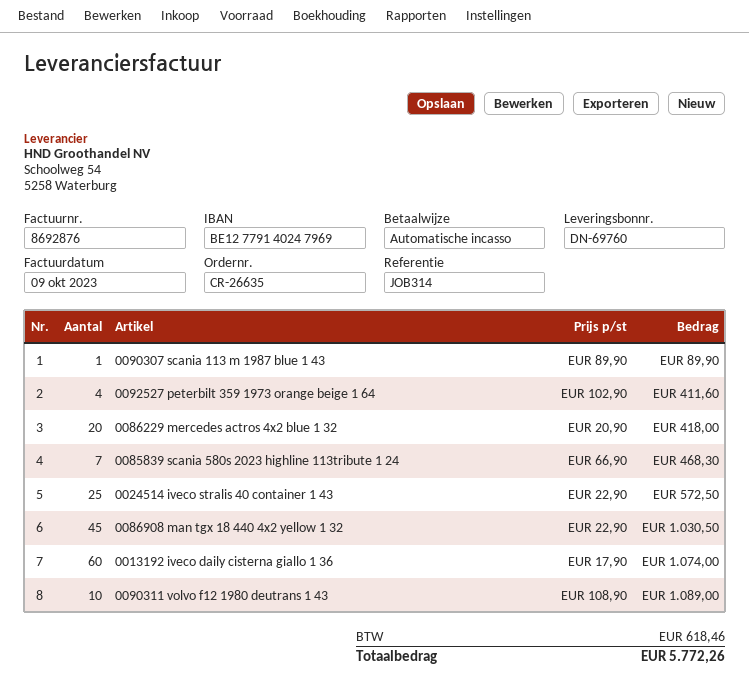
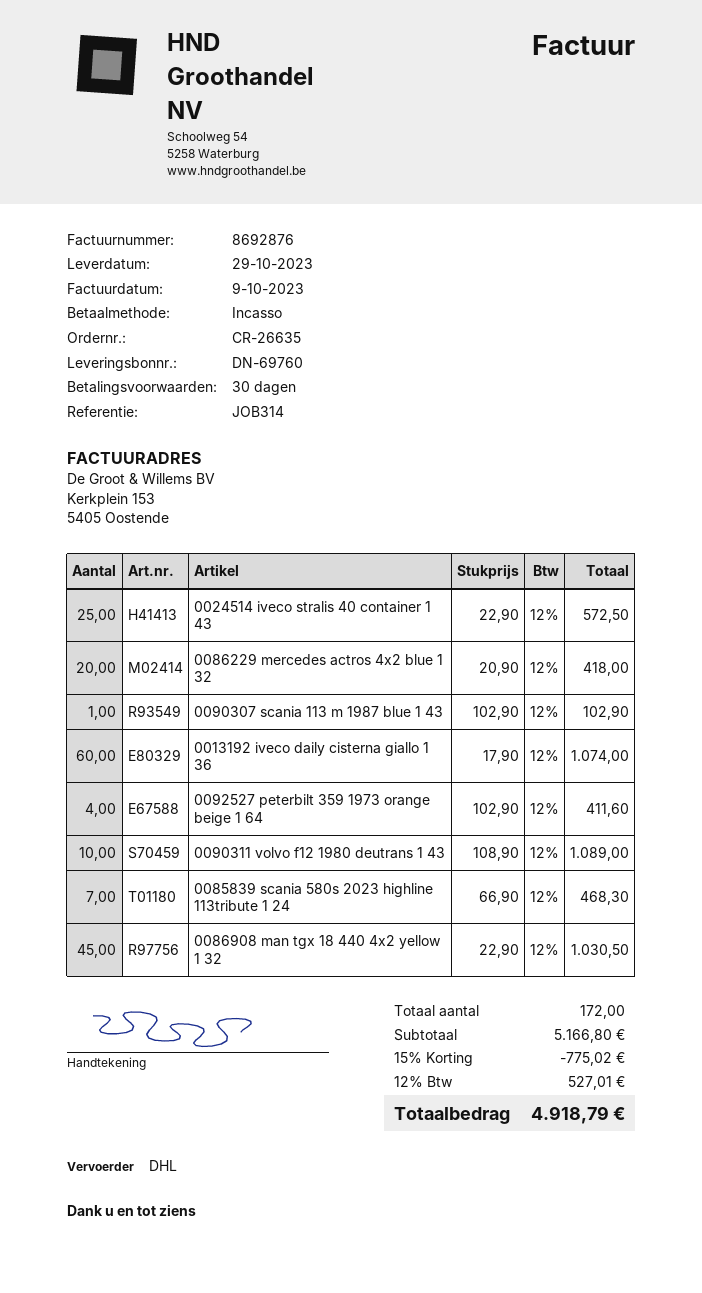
0090307 scania 113 m 1987 blue 1 43: 1 x 89.90 = 89.90 -> 1 x 102.90 = 102.90
discount: none -> 15% = 775.02
tax: 618.46 -> 527.01
total: 5772.26 -> 4918.79

